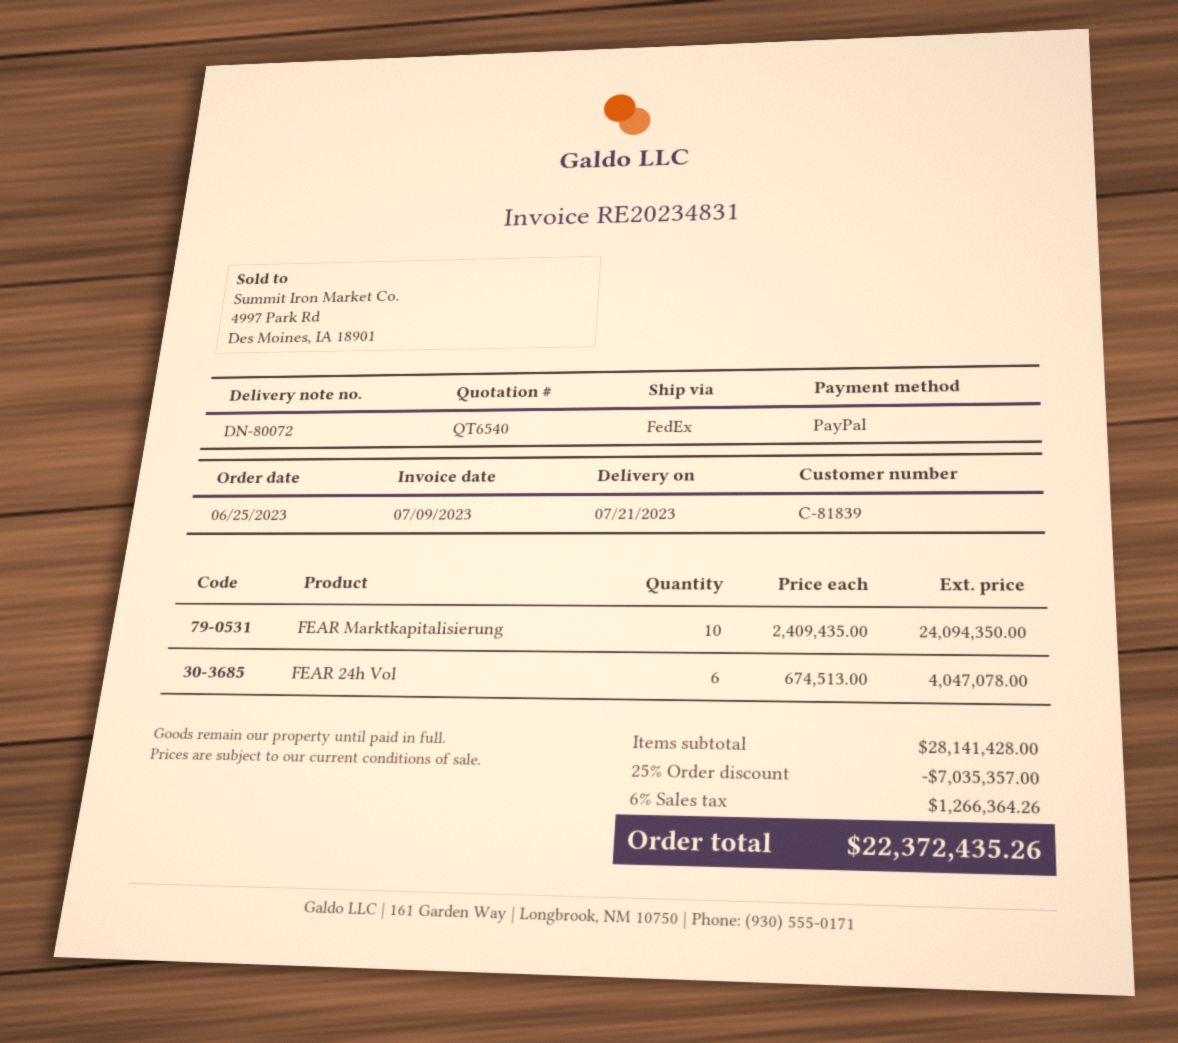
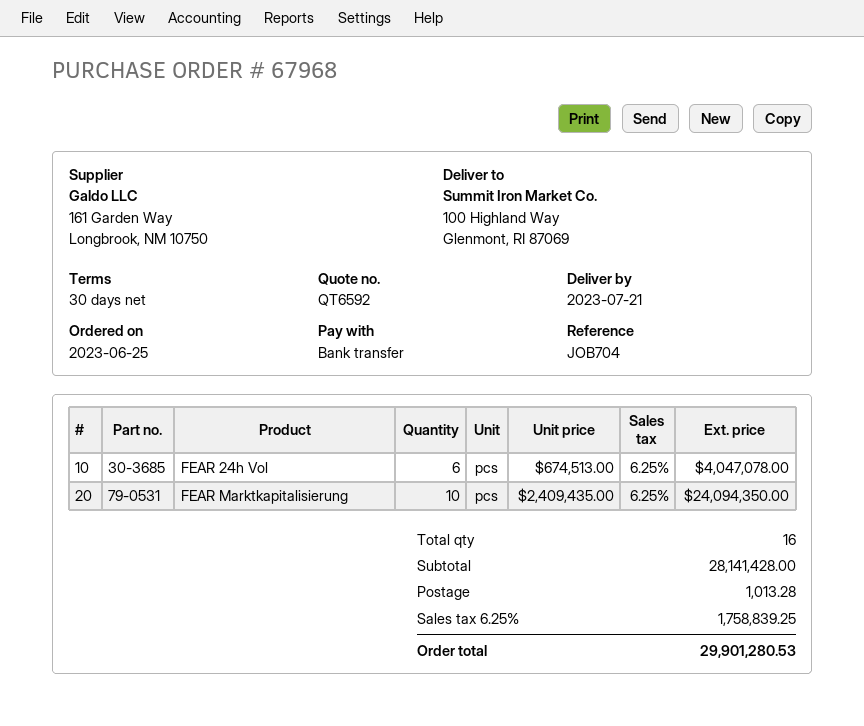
quote number: QT6540 -> QT6592
payment method: PayPal -> bank transfer
discount: 25% = 7035357.00 -> none
shipping: none -> 1013.28
tax: 6% = 1266364.26 -> 6.25% = 1758839.25
total: 22372435.26 -> 29901280.53

